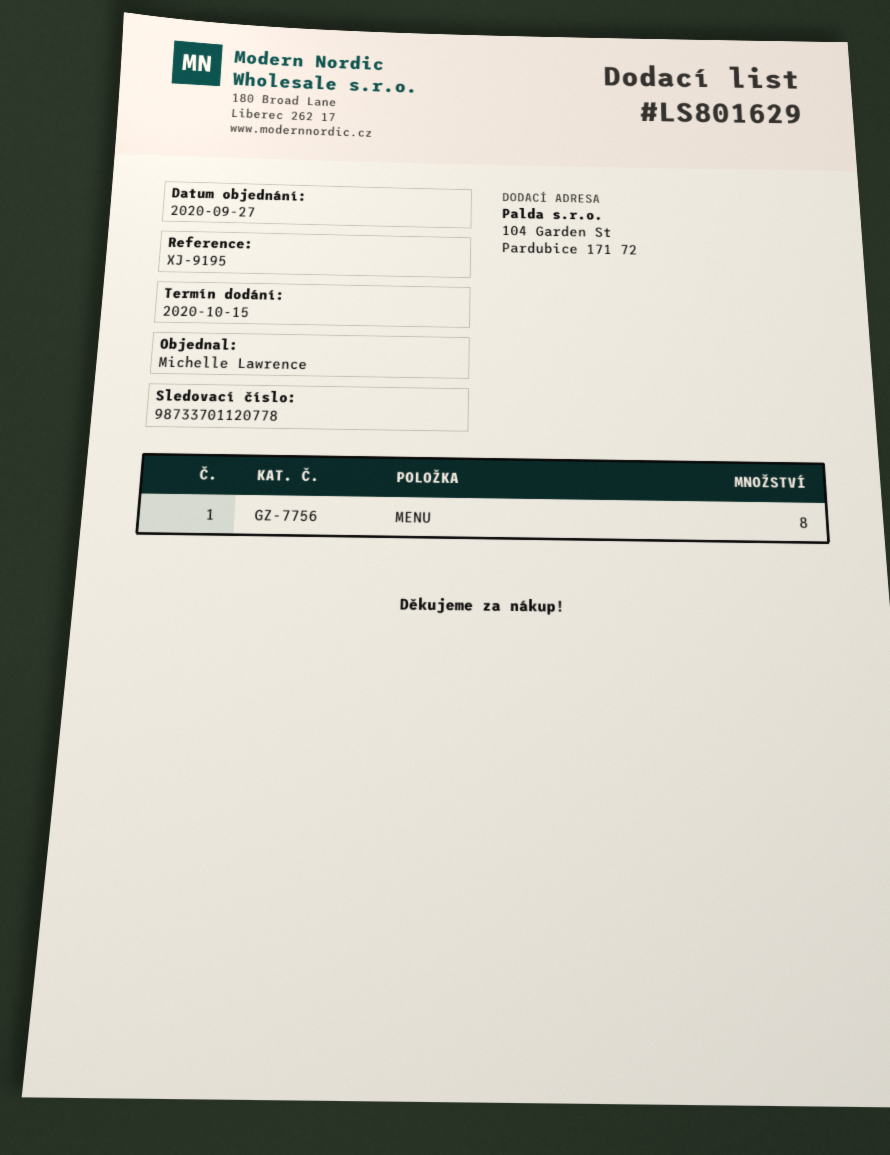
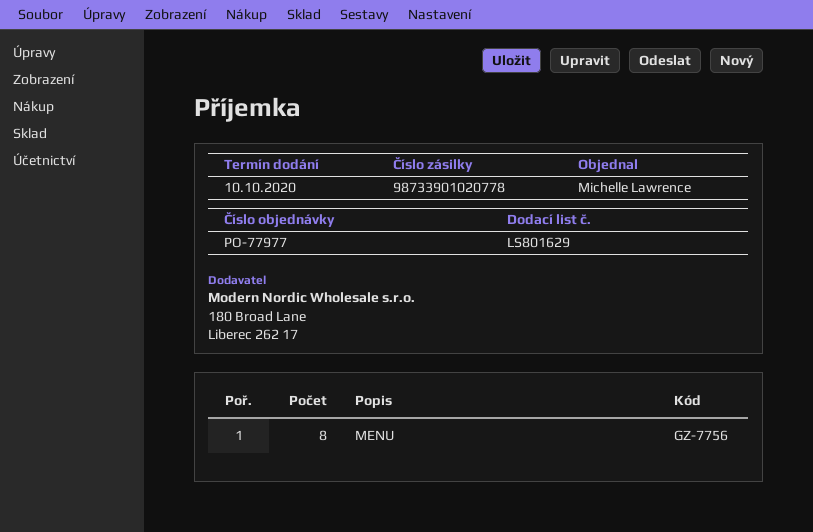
delivery date: 2020-10-15 -> 2020-10-10
tracking number: 98733701120778 -> 98733901020778

